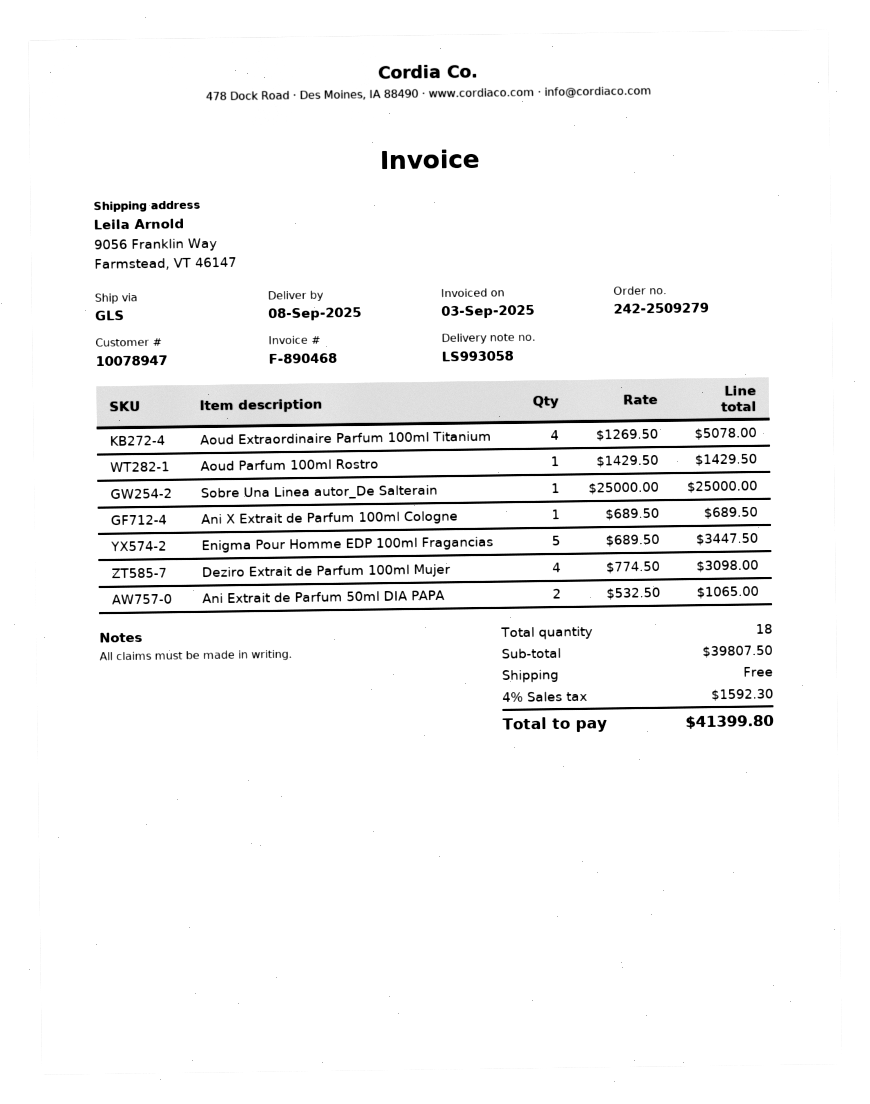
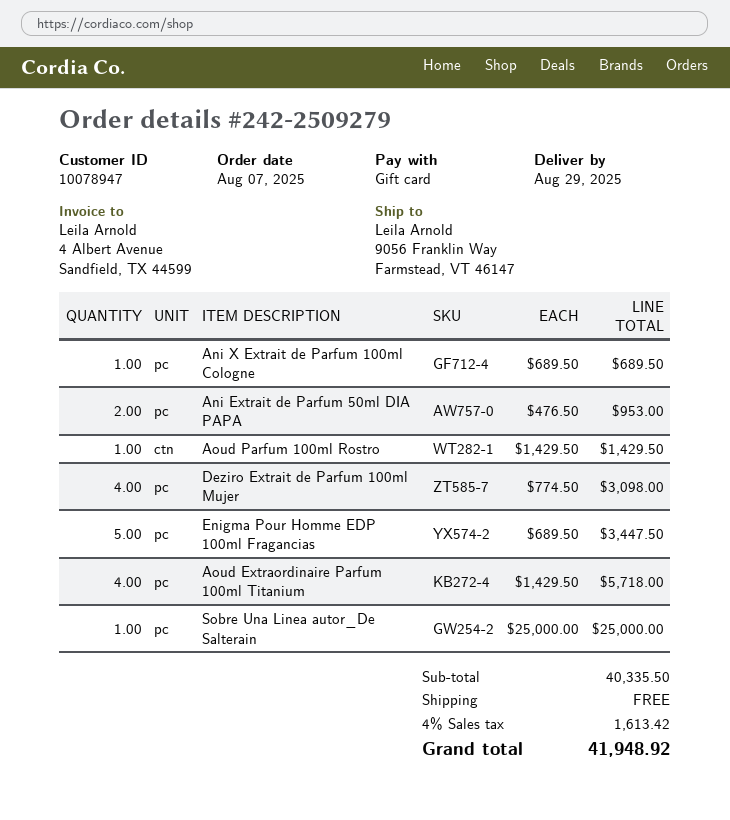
delivery date: 2025-09-08 -> 2025-08-29
Aoud Extraordinaire Parfum 100ml Titanium: 4 x 1269.50 = 5078.00 -> 4 x 1429.50 = 5718.00
Ani Extrait de Parfum 50ml DIA PAPA: 2 x 532.50 = 1065.00 -> 2 x 476.50 = 953.00
subtotal: 39807.50 -> 40335.50
tax: 4% = 1592.30 -> 4% = 1613.42
total: 41399.80 -> 41948.92

